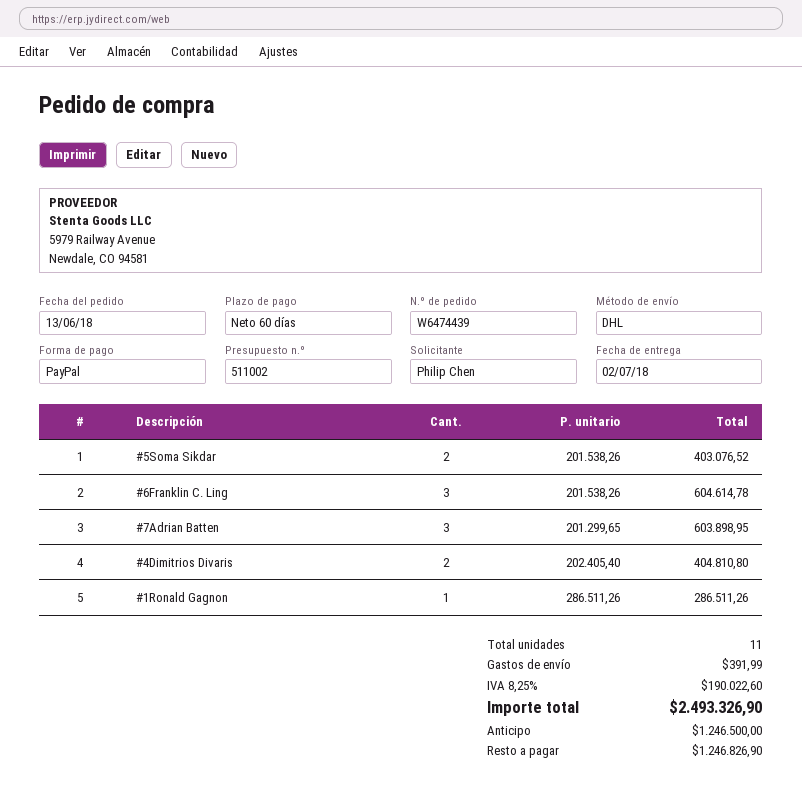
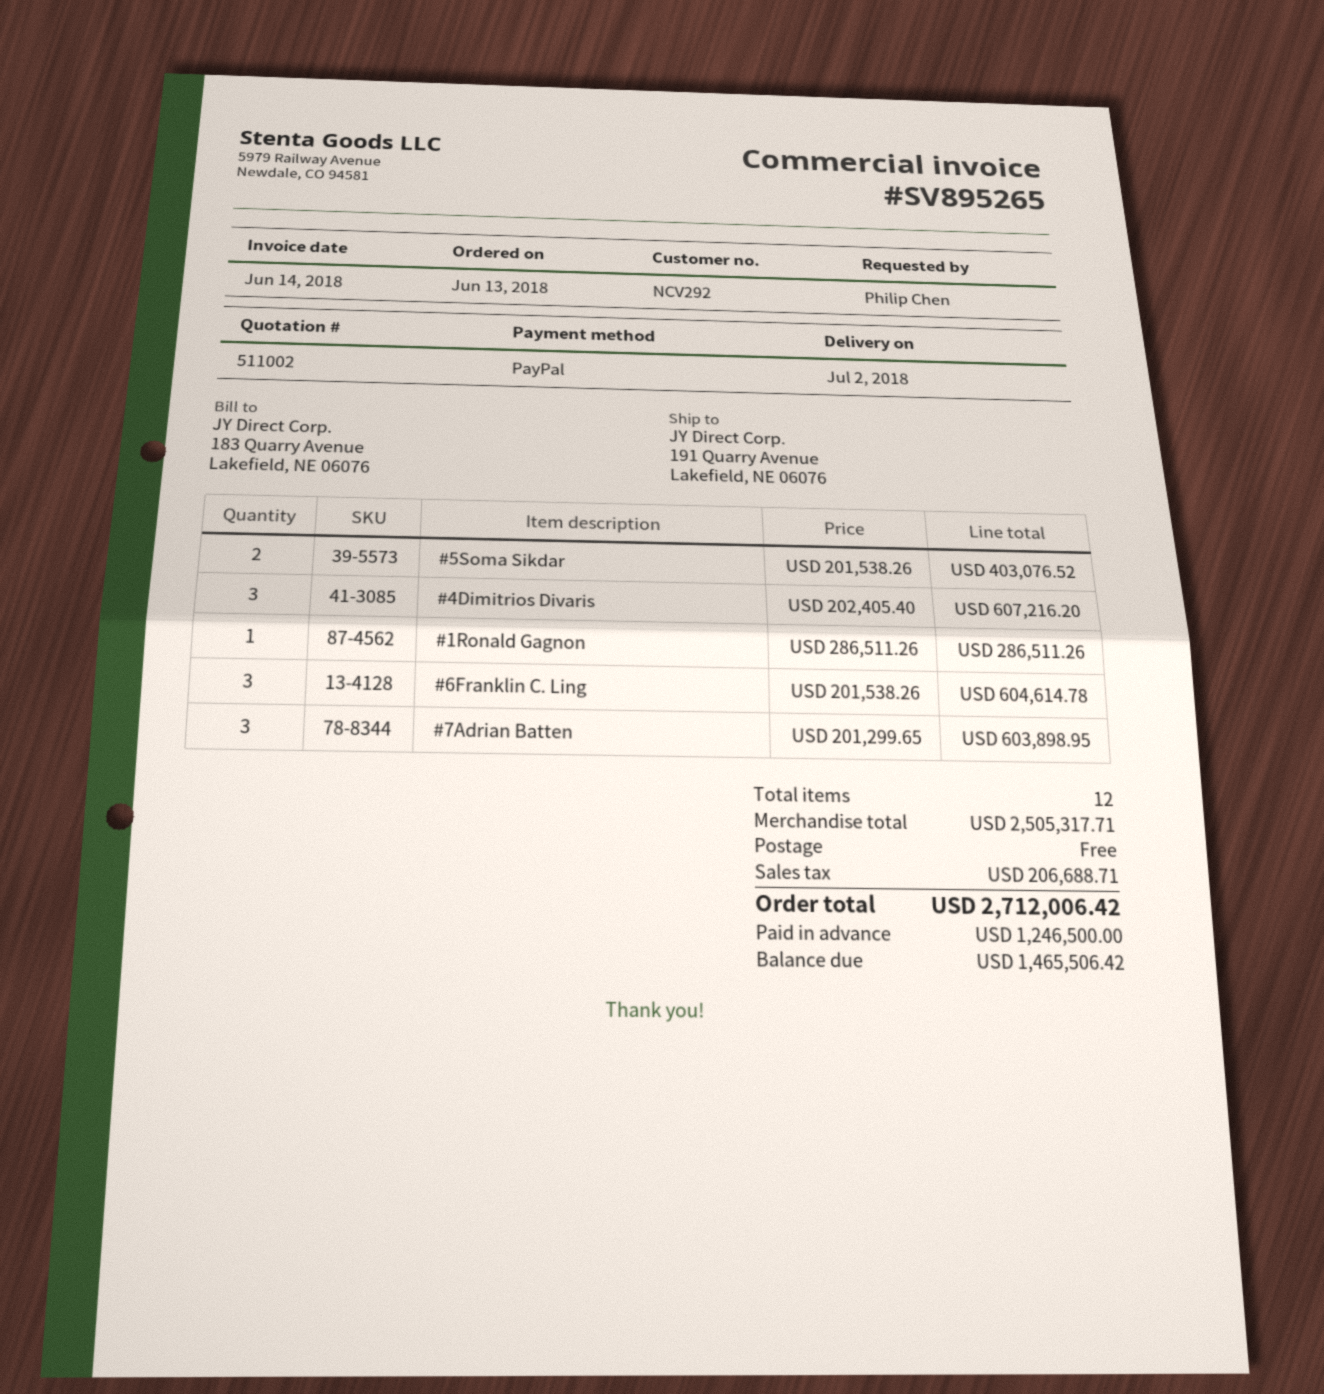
#4Dimitrios Divaris: 2 x 202405.40 = 404810.80 -> 3 x 202405.40 = 607216.20
total quantity: 11 -> 12
shipping: 391.99 -> 0.00
tax: 190022.60 -> 206688.71
total: 2493326.90 -> 2712006.42
balance: 1246826.90 -> 1465506.42

